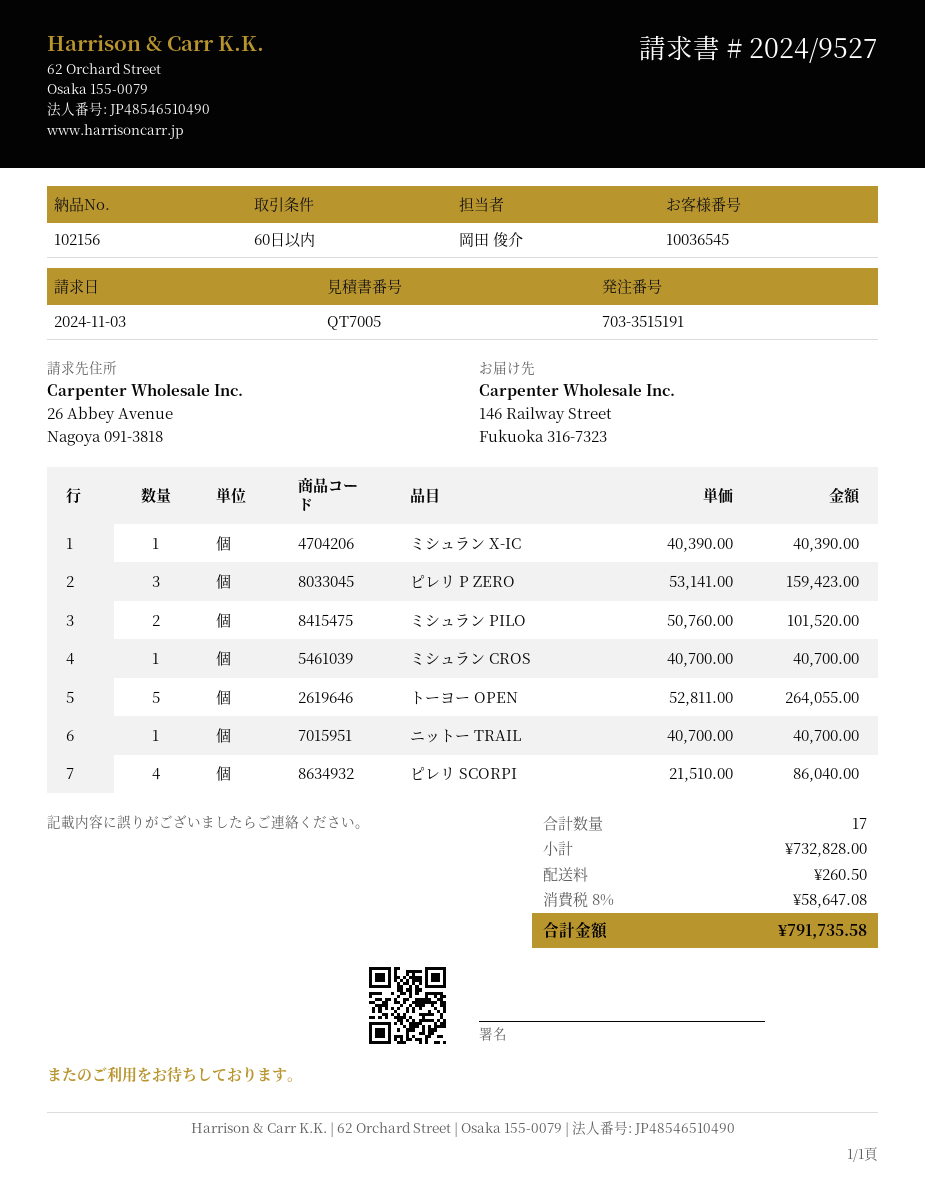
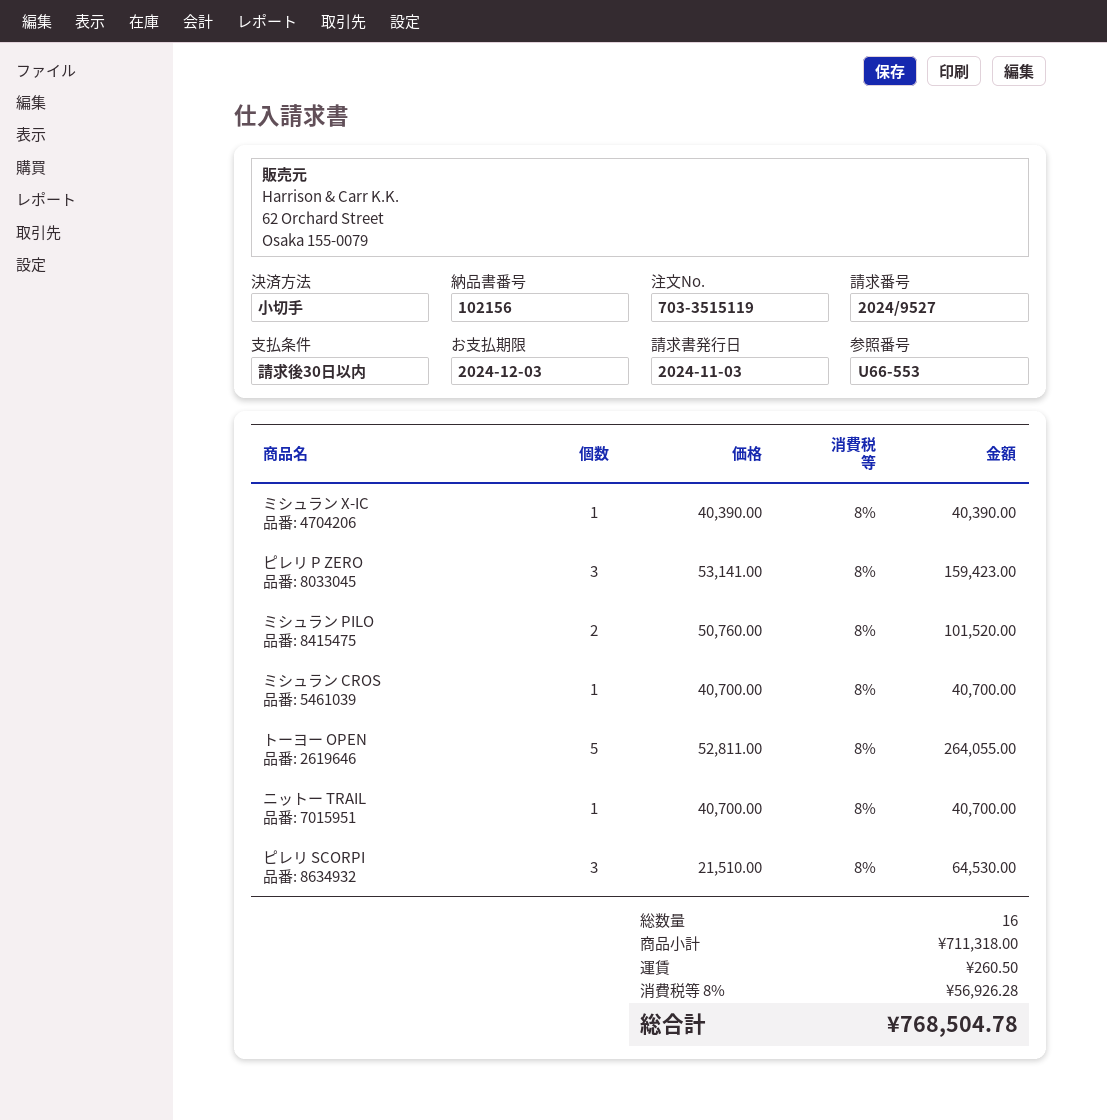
order number: 703-3515191 -> 703-3515119
payment terms: 60 days -> 30 days
ピレリ SCORPI: 4 x 21510.00 = 86040.00 -> 3 x 21510.00 = 64530.00
total quantity: 17 -> 16
subtotal: 732828.00 -> 711318.00
tax: 8% = 58647.08 -> 8% = 56926.28
total: 791735.58 -> 768504.78

